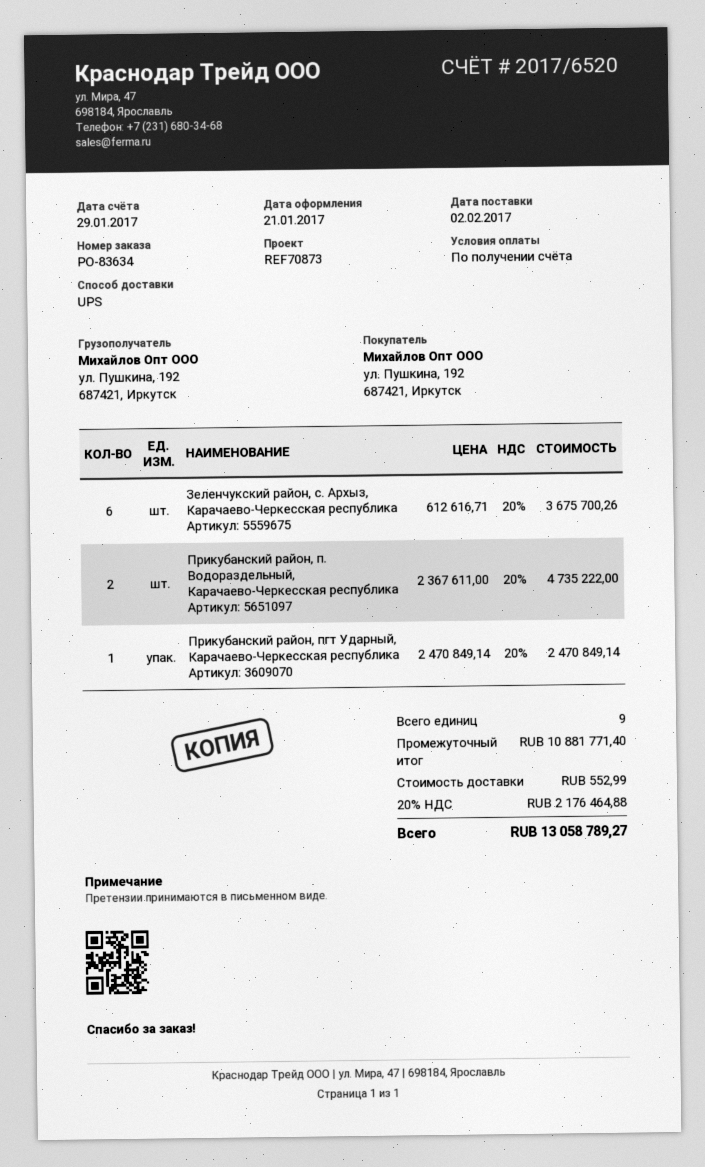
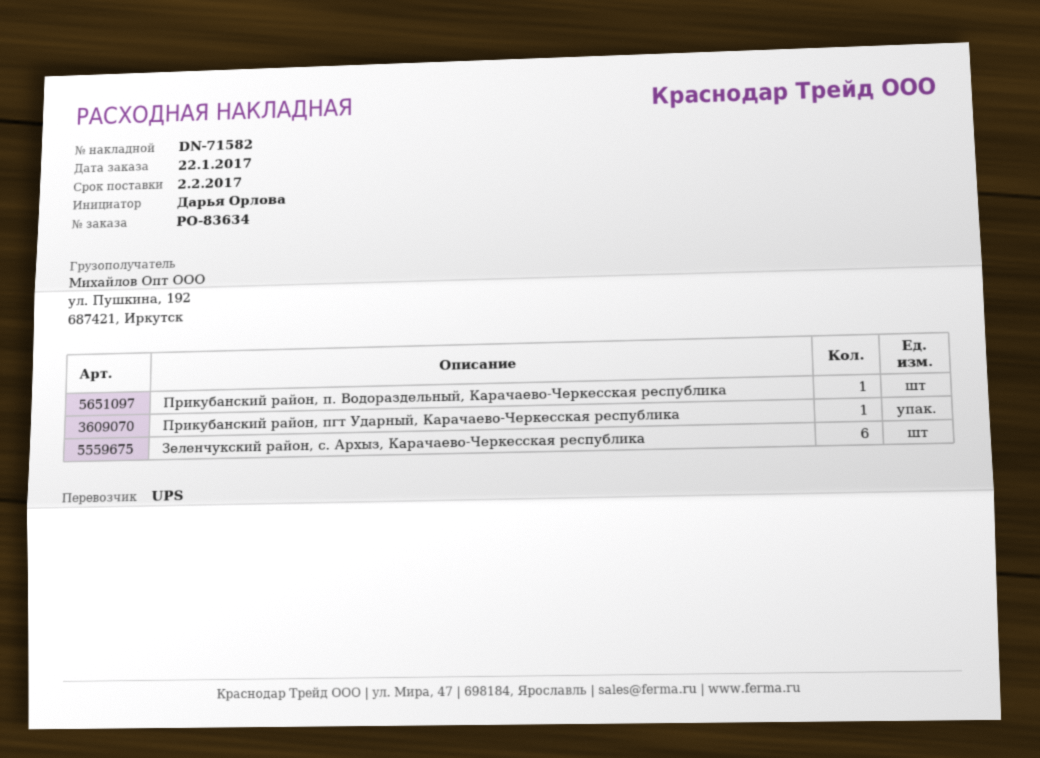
order date: 2017-01-21 -> 2017-01-22
Прикубанский район, п. Водораздельный, Карачаево-Черкесская республика: 2 -> 1

